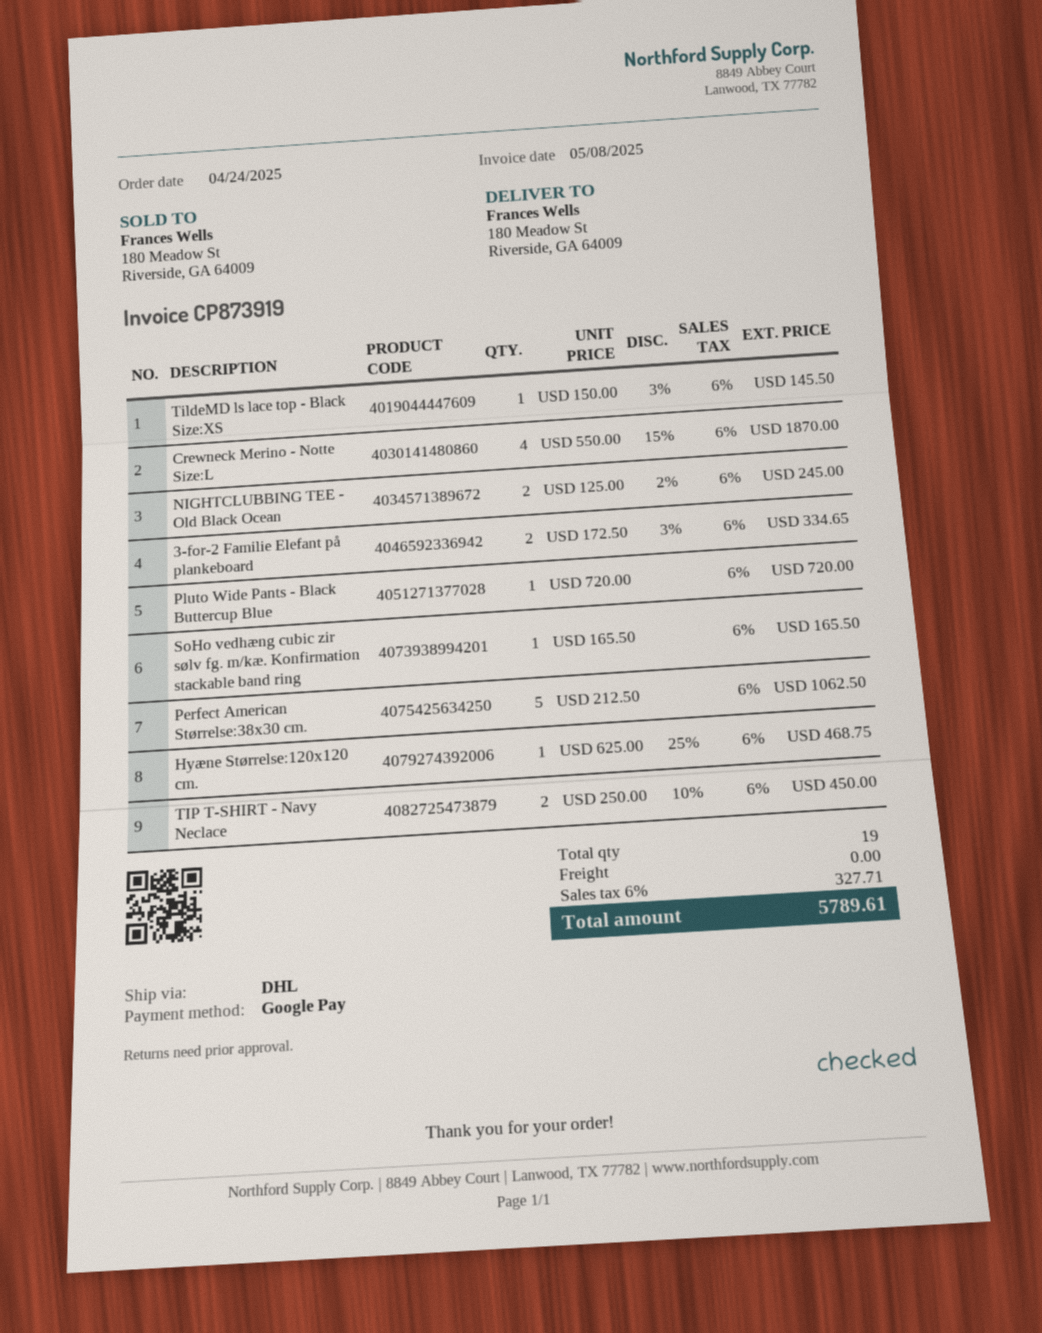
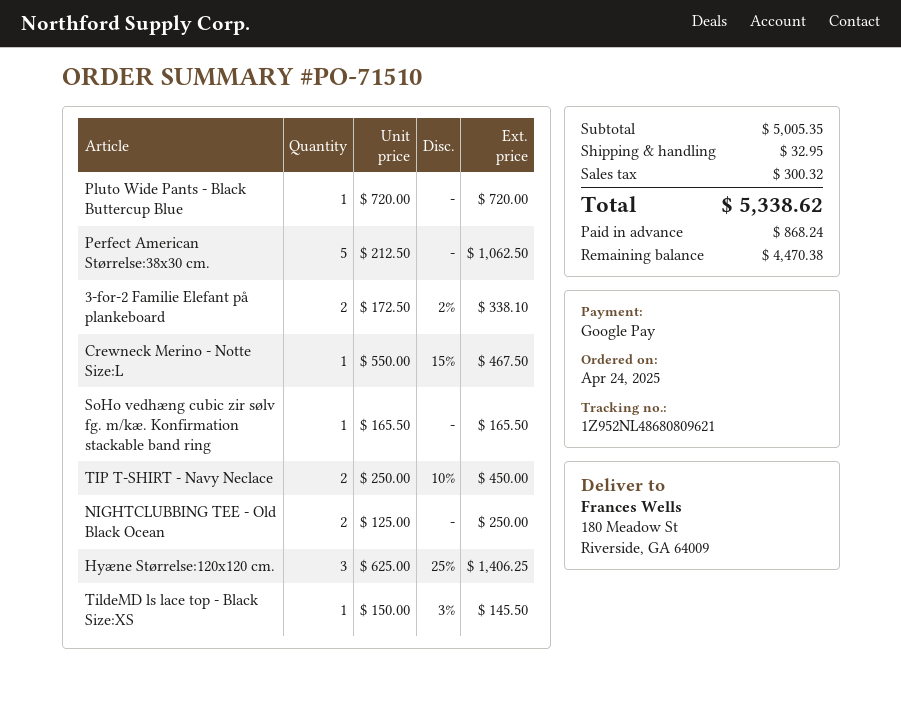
Crewneck Merino - Notte Size:L: 4 x 550.00 - 15% = 1870.00 -> 1 x 550.00 - 15% = 467.50
NIGHTCLUBBING TEE - Old Black Ocean: 2 x 125.00 - 2% = 245.00 -> 2 x 125.00 = 250.00
3-for-2 Familie Elefant på plankeboard: 2 x 172.50 - 3% = 334.65 -> 2 x 172.50 - 2% = 338.10
Hyæne Størrelse:120x120 cm.: 1 x 625.00 - 25% = 468.75 -> 3 x 625.00 - 25% = 1406.25
shipping: 0.00 -> 32.95
tax: 327.71 -> 300.32
total: 5789.61 -> 5338.62

